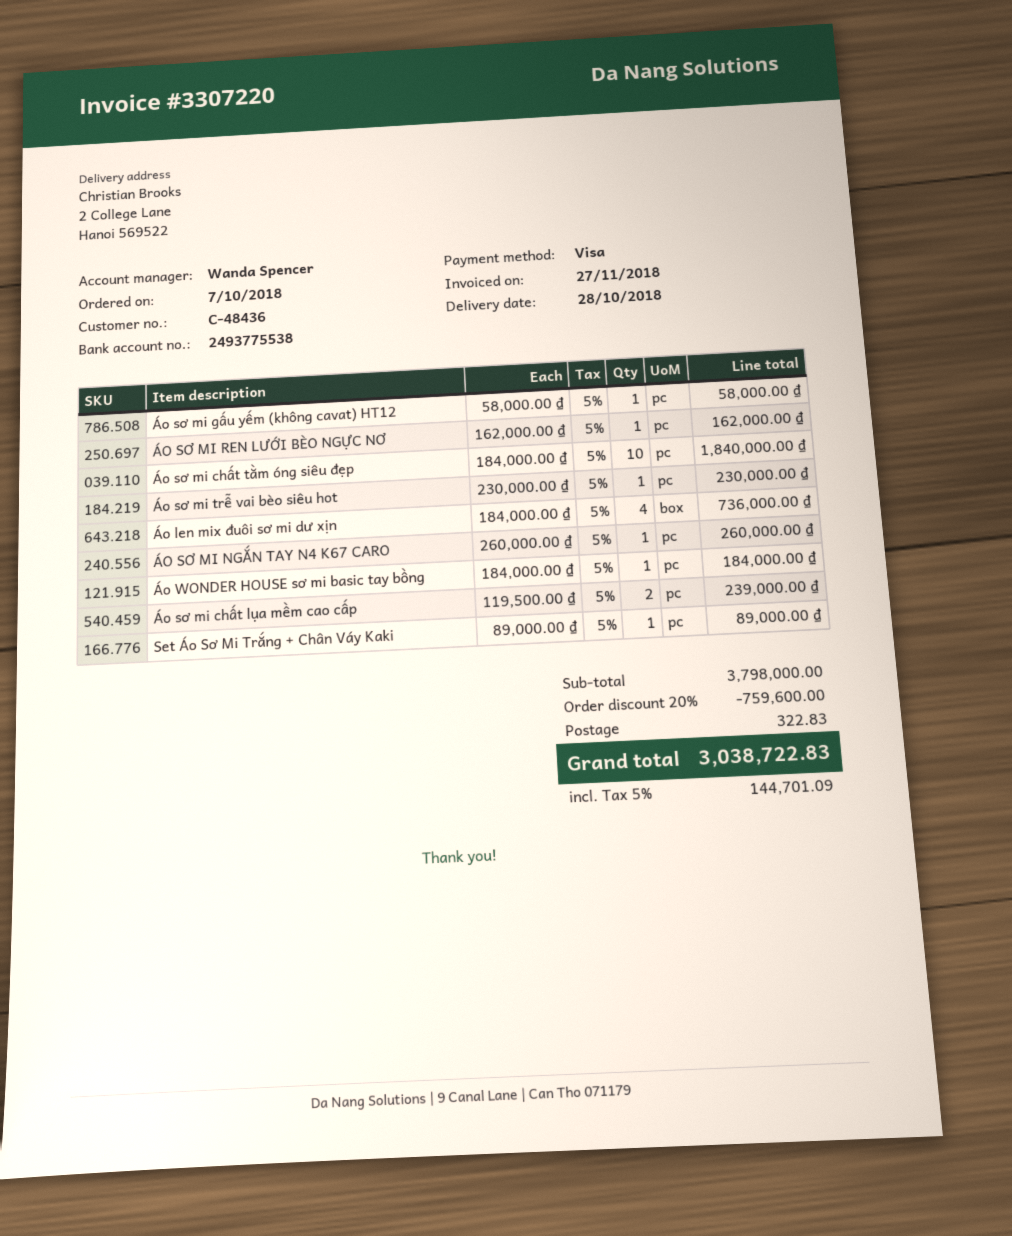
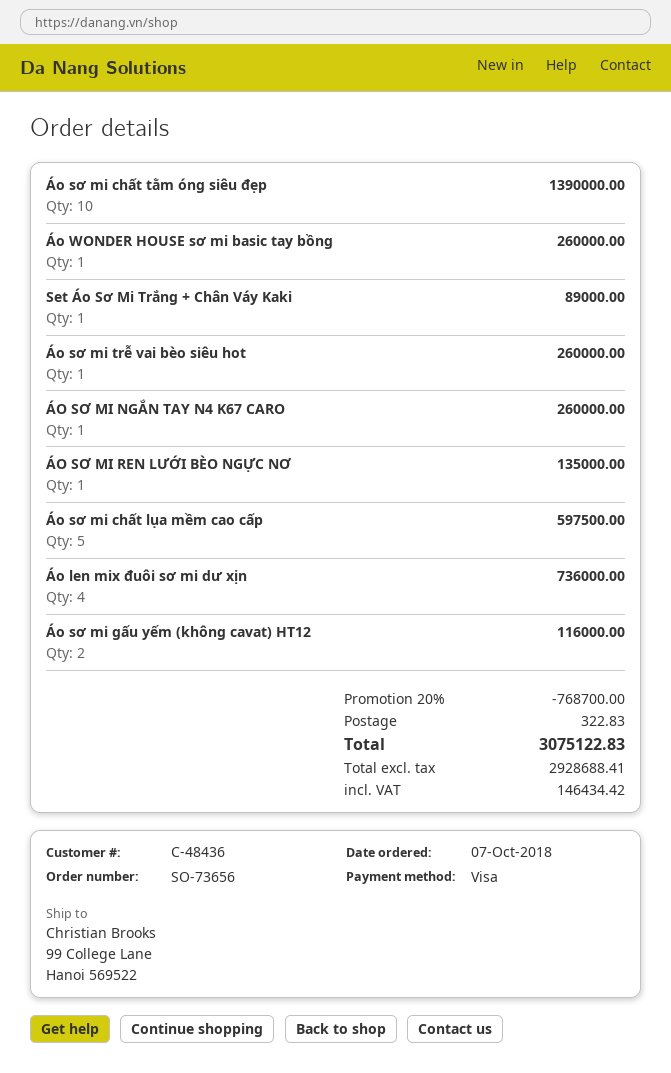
ship to: 2 College Lane, Hanoi 569522 -> 99 College Lane, Hanoi 569522
Áo sơ mi gấu yếm (không cavat) HT12: 1 for 58000.00 -> 2 for 116000.00
ÁO SƠ MI REN LƯỚI BÈO NGỰC NƠ: 1 for 162000.00 -> 1 for 135000.00
Áo sơ mi chất tằm óng siêu đẹp: 10 for 1840000.00 -> 10 for 1390000.00
Áo sơ mi trễ vai bèo siêu hot: 1 for 230000.00 -> 1 for 260000.00
Áo WONDER HOUSE sơ mi basic tay bồng: 1 for 184000.00 -> 1 for 260000.00
Áo sơ mi chất lụa mềm cao cấp: 2 for 239000.00 -> 5 for 597500.00
discount: 20% = 759600.00 -> 20% = 768700.00
tax: 144701.09 -> 146434.42
total: 3038722.83 -> 3075122.83

